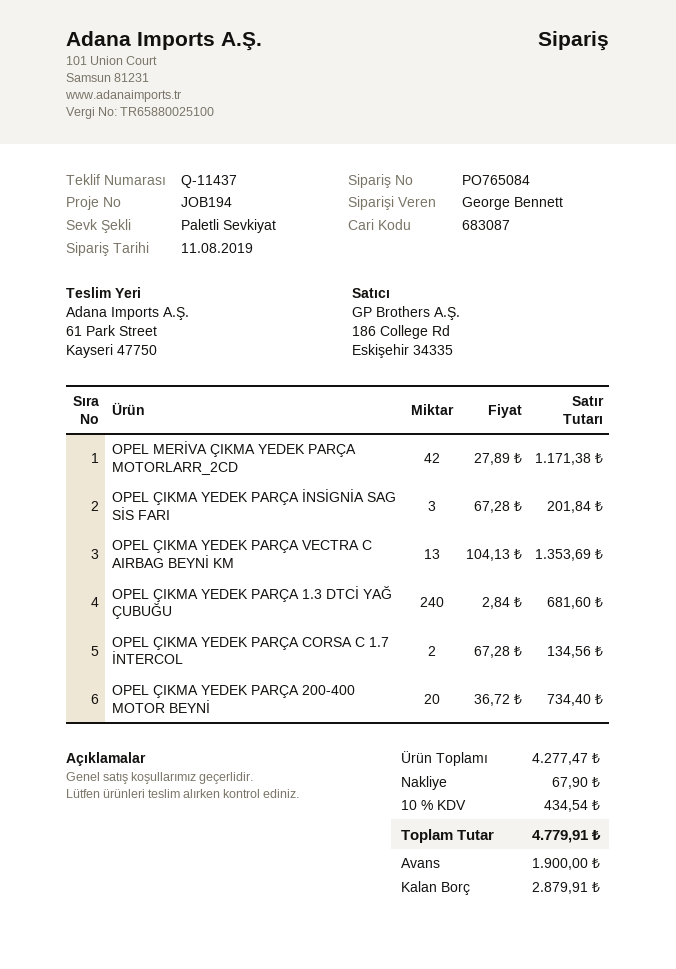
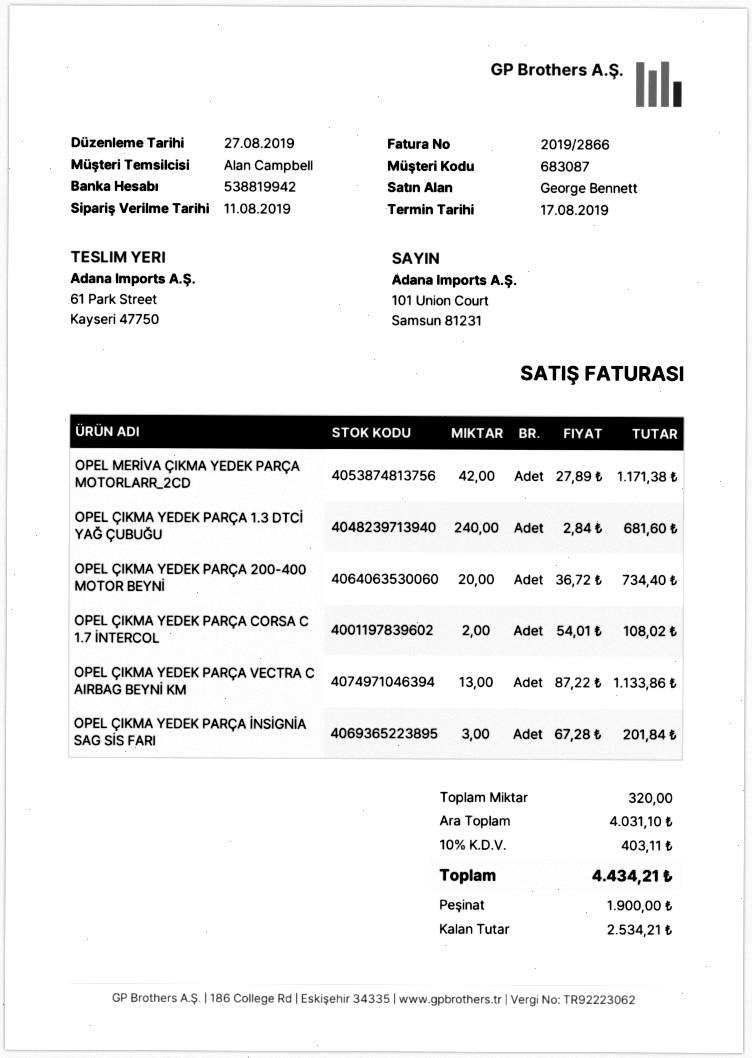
OPEL ÇIKMA YEDEK PARÇA VECTRA C AIRBAG BEYNİ KM: 13 x 104.13 = 1353.69 -> 13 x 87.22 = 1133.86
OPEL ÇIKMA YEDEK PARÇA CORSA C 1.7 İNTERCOL: 2 x 67.28 = 134.56 -> 2 x 54.01 = 108.02
subtotal: 4277.47 -> 4031.10
shipping: 67.90 -> none
tax: 10% = 434.54 -> 10% = 403.11
total: 4779.91 -> 4434.21
balance: 2879.91 -> 2534.21

